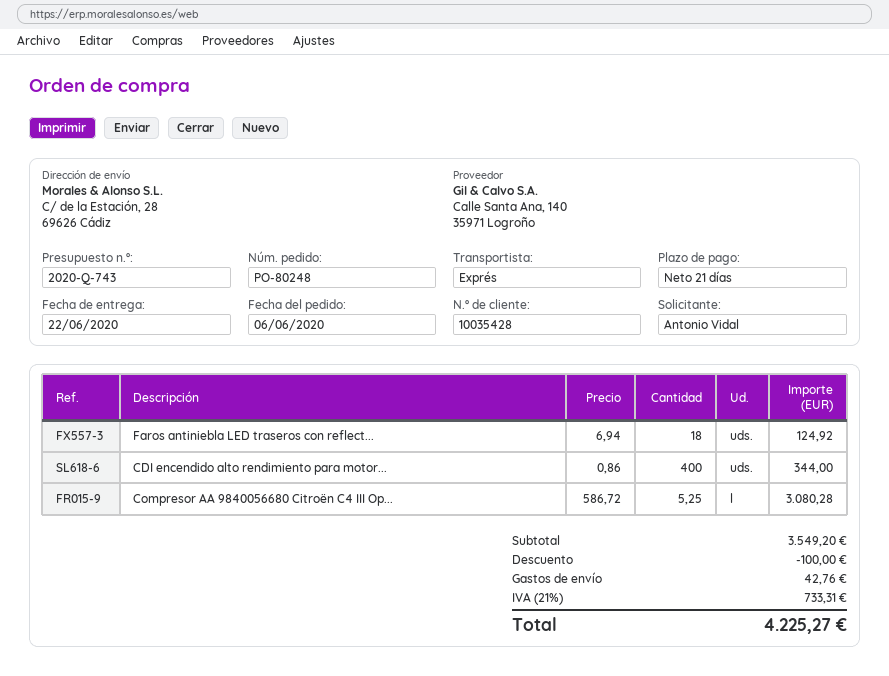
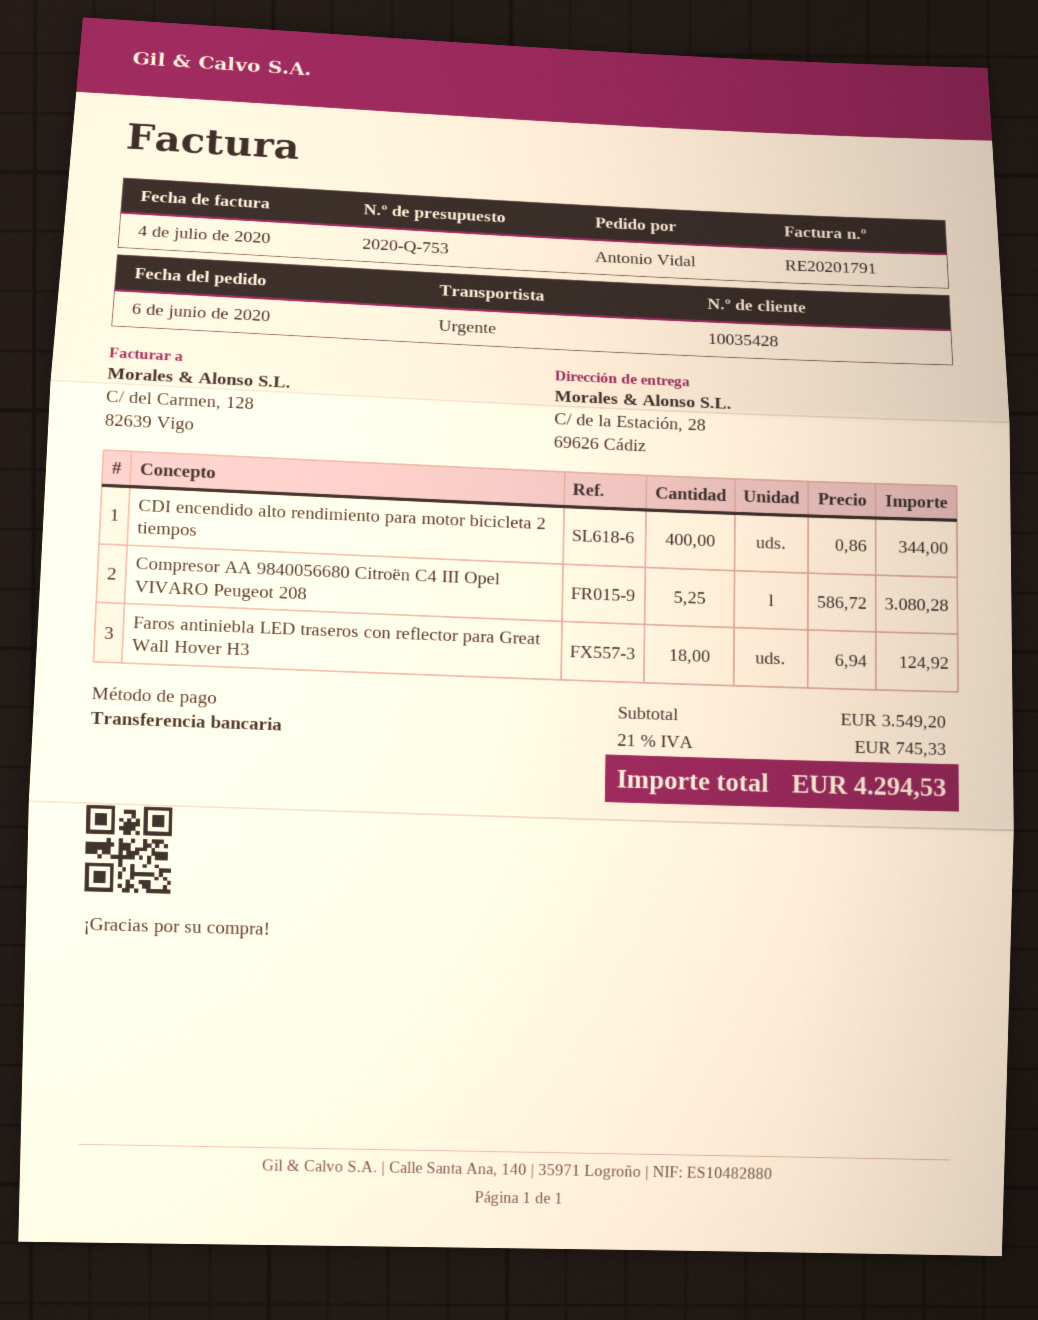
quote number: 2020-Q-743 -> 2020-Q-753
discount: 100.00 -> none
shipping: 42.76 -> none
tax: 21% = 733.31 -> 21% = 745.33
total: 4225.27 -> 4294.53

